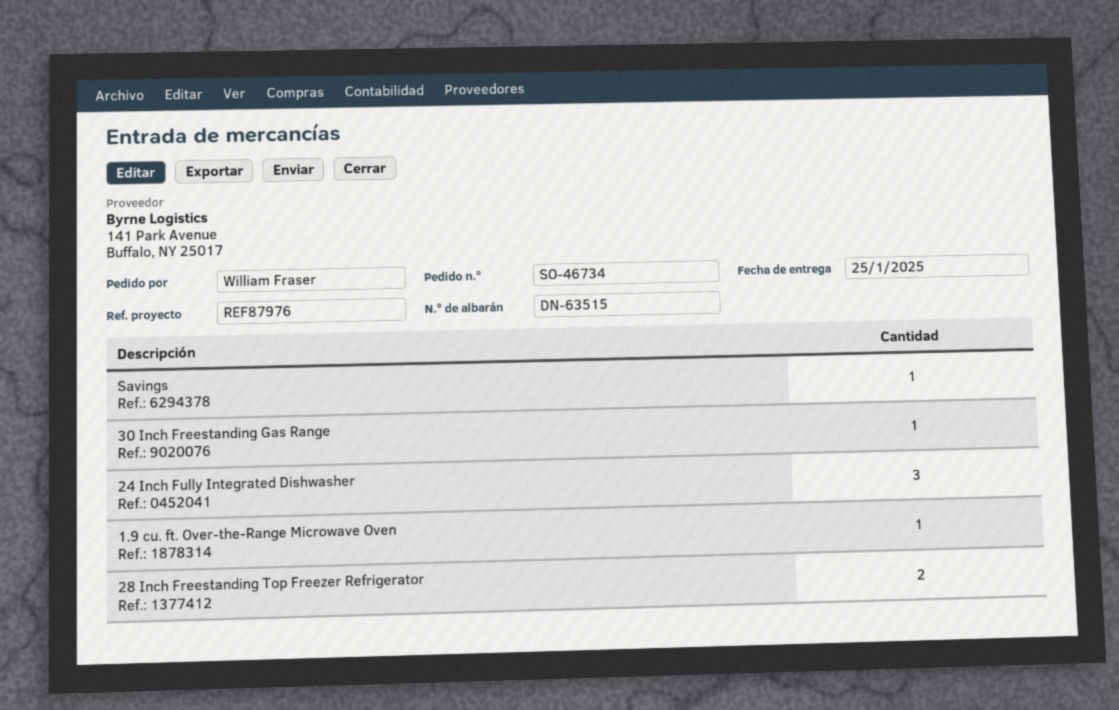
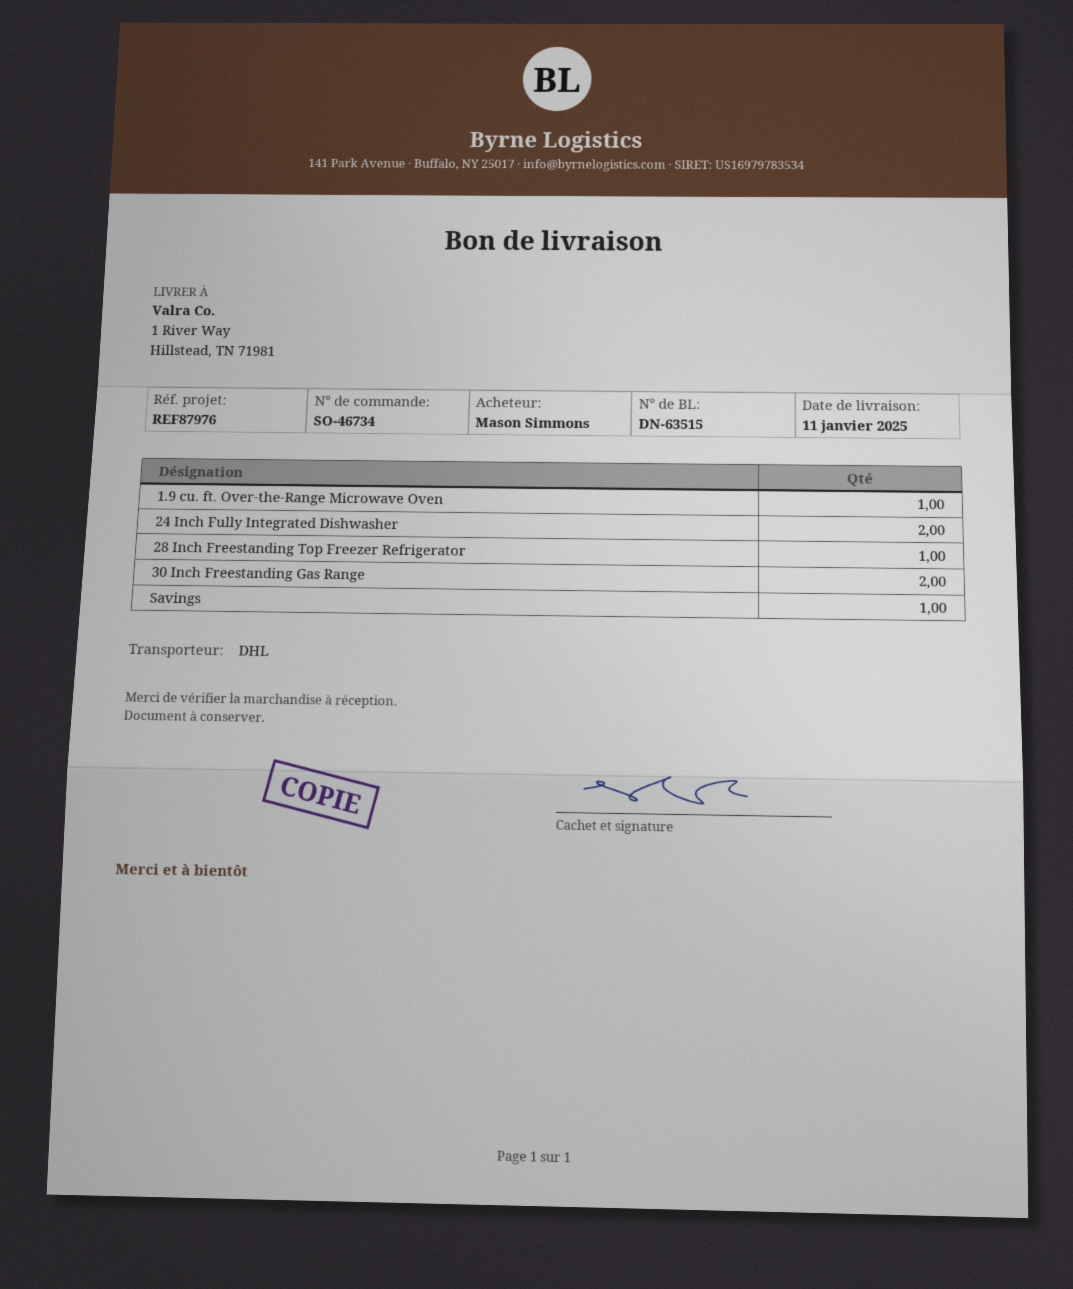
delivery date: 2025-01-25 -> 2025-01-11
ordered by: William Fraser -> Mason Simmons
30 Inch Freestanding Gas Range: 1 -> 2
24 Inch Fully Integrated Dishwasher: 3 -> 2
28 Inch Freestanding Top Freezer Refrigerator: 2 -> 1

